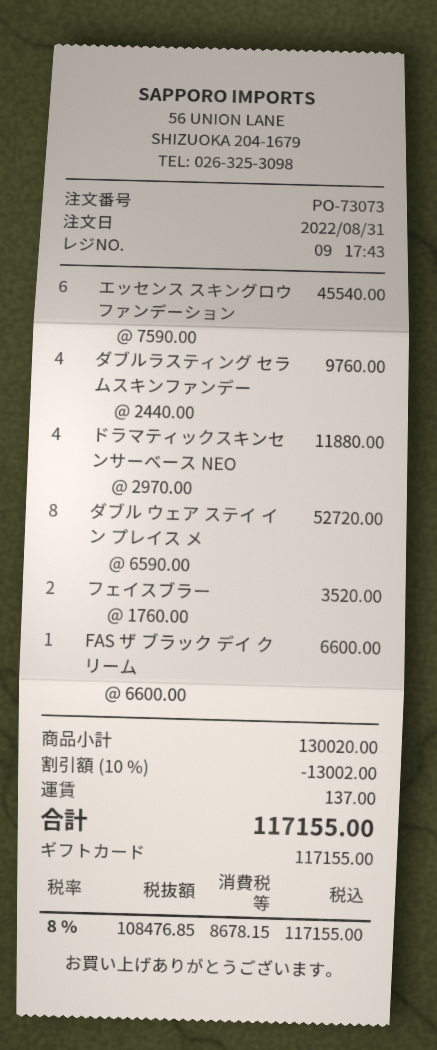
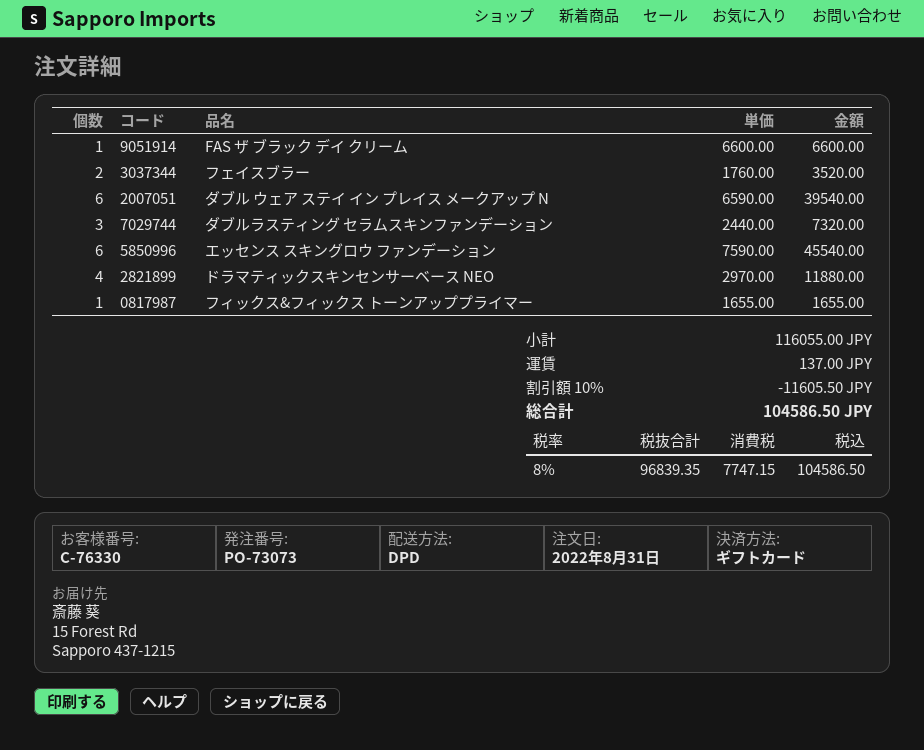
ダブルラスティング セラムスキンファンデー: 4 x 2440.00 = 9760.00 -> 3 x 2440.00 = 7320.00
ダブル ウェア ステイ イン プレイス メ: 8 x 6590.00 = 52720.00 -> 6 x 6590.00 = 39540.00
フィックス&フィックス トーンアッププライマー: none -> 1 x 1655.00 = 1655.00
subtotal: 130020.00 -> 116055.00
discount: 10% = 13002.00 -> 10% = 11605.50
net: 108476.85 -> 96839.35
tax: 8% = 8678.15 -> 8% = 7747.15
total: 117155.00 -> 104586.50

